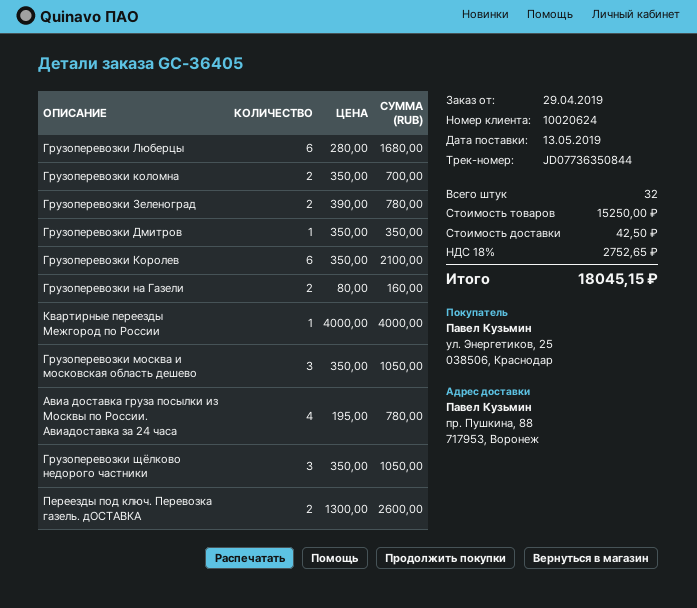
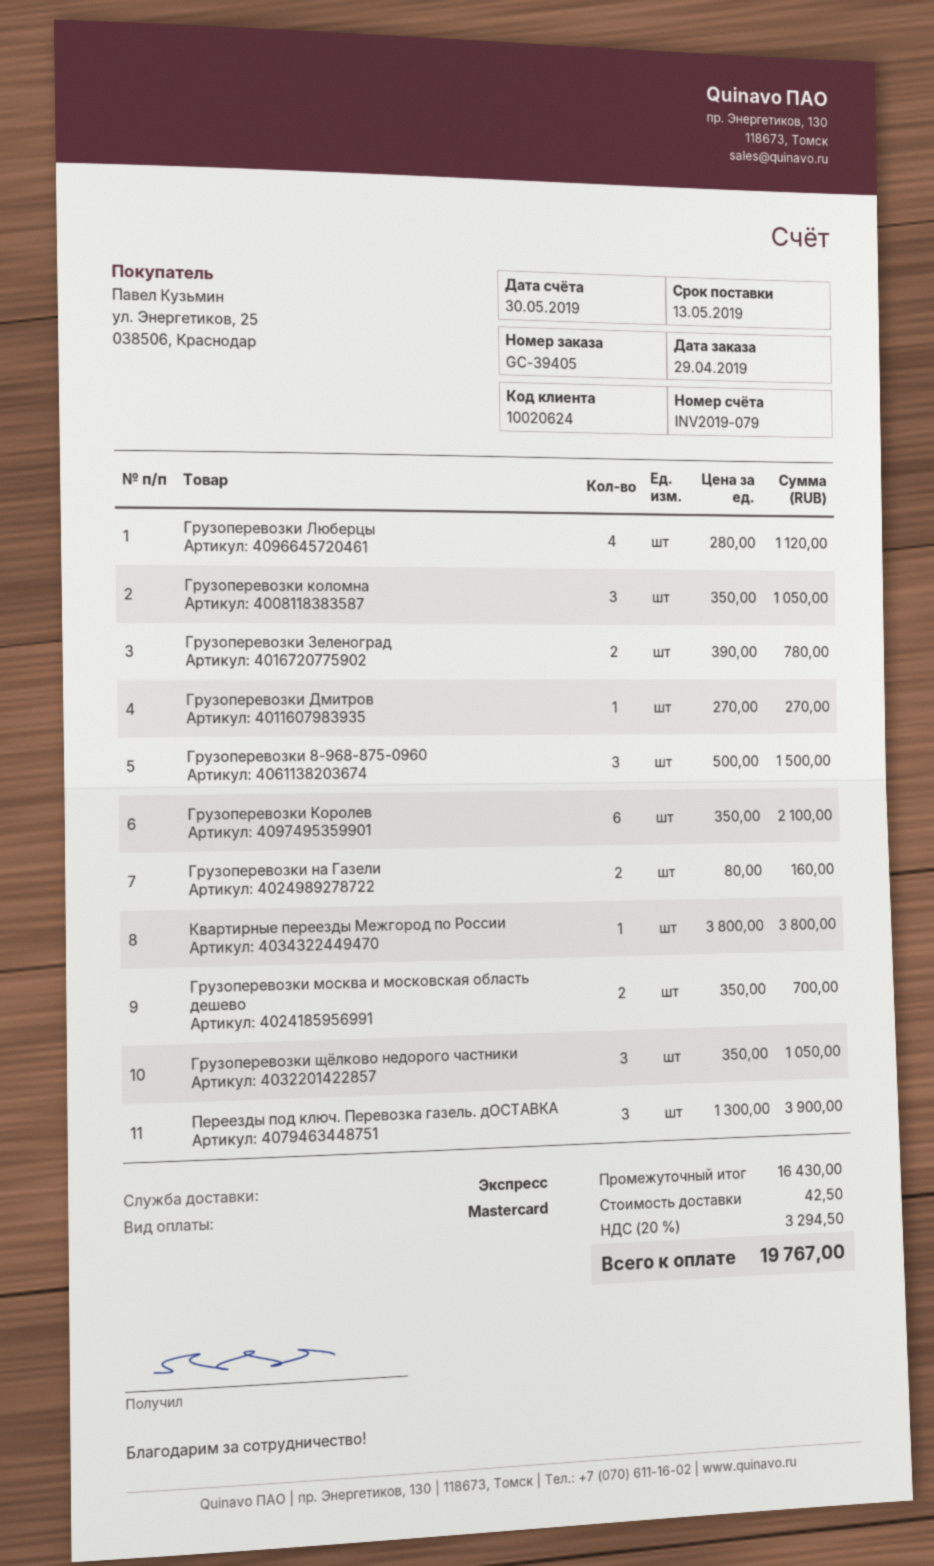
order number: GC-36405 -> GC-39405
Грузоперевозки Люберцы: 6 x 280.00 = 1680.00 -> 4 x 280.00 = 1120.00
Грузоперевозки коломна: 2 x 350.00 = 700.00 -> 3 x 350.00 = 1050.00
Грузоперевозки Дмитров: 1 x 350.00 = 350.00 -> 1 x 270.00 = 270.00
Квартирные переезды Межгород по России: 1 x 4000.00 = 4000.00 -> 1 x 3800.00 = 3800.00
Грузоперевозки москва и московская область дешево: 3 x 350.00 = 1050.00 -> 2 x 350.00 = 700.00
Авиа доставка груза посылки из Москвы по России. Авиадоставка за 24 часа: 4 x 195.00 = 780.00 -> none
Переезды под ключ. Перевозка газель. дОСТАВКА: 2 x 1300.00 = 2600.00 -> 3 x 1300.00 = 3900.00
Грузоперевозки 8-968-875-0960: none -> 3 x 500.00 = 1500.00
subtotal: 15250.00 -> 16430.00
tax: 18% = 2752.65 -> 20% = 3294.50
total: 18045.15 -> 19767.00

